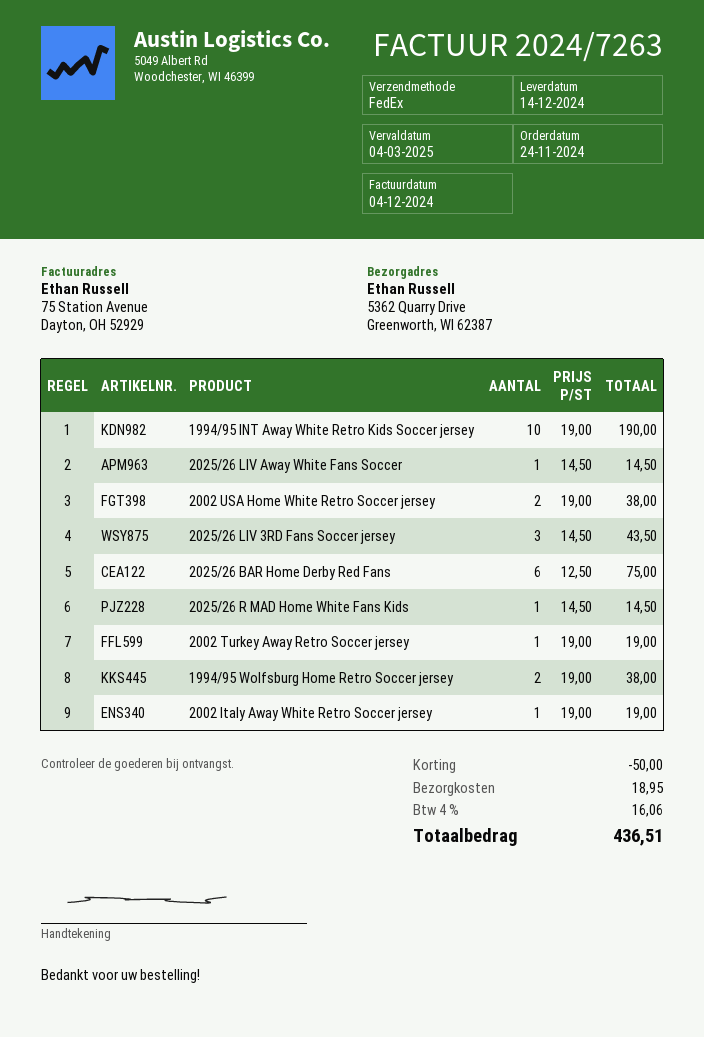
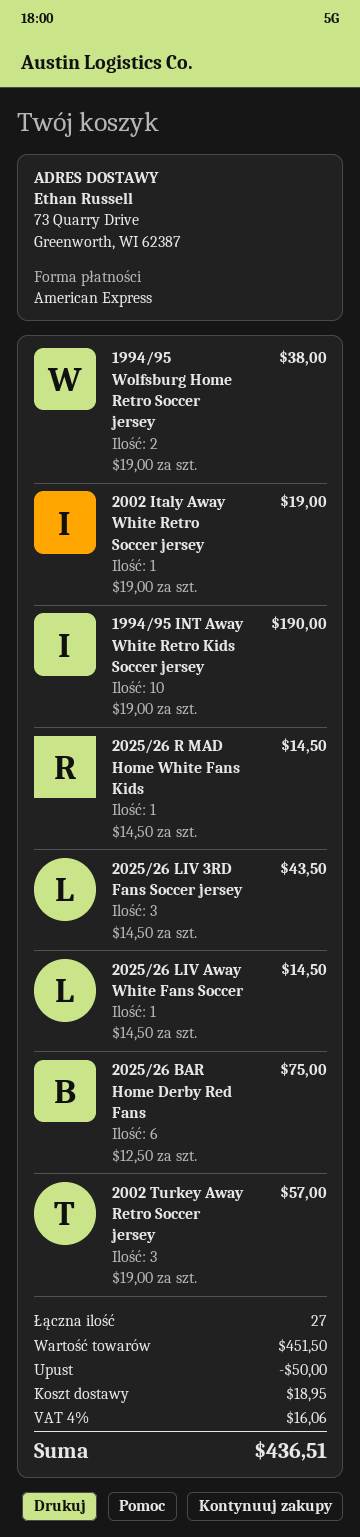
ship to: 5362 Quarry Drive, Greenworth, WI 62387 -> 73 Quarry Drive, Greenworth, WI 62387
2002 USA Home White Retro Soccer jersey: 2 x 19.00 = 38.00 -> none
2002 Turkey Away Retro Soccer jersey: 1 x 19.00 = 19.00 -> 3 x 19.00 = 57.00

